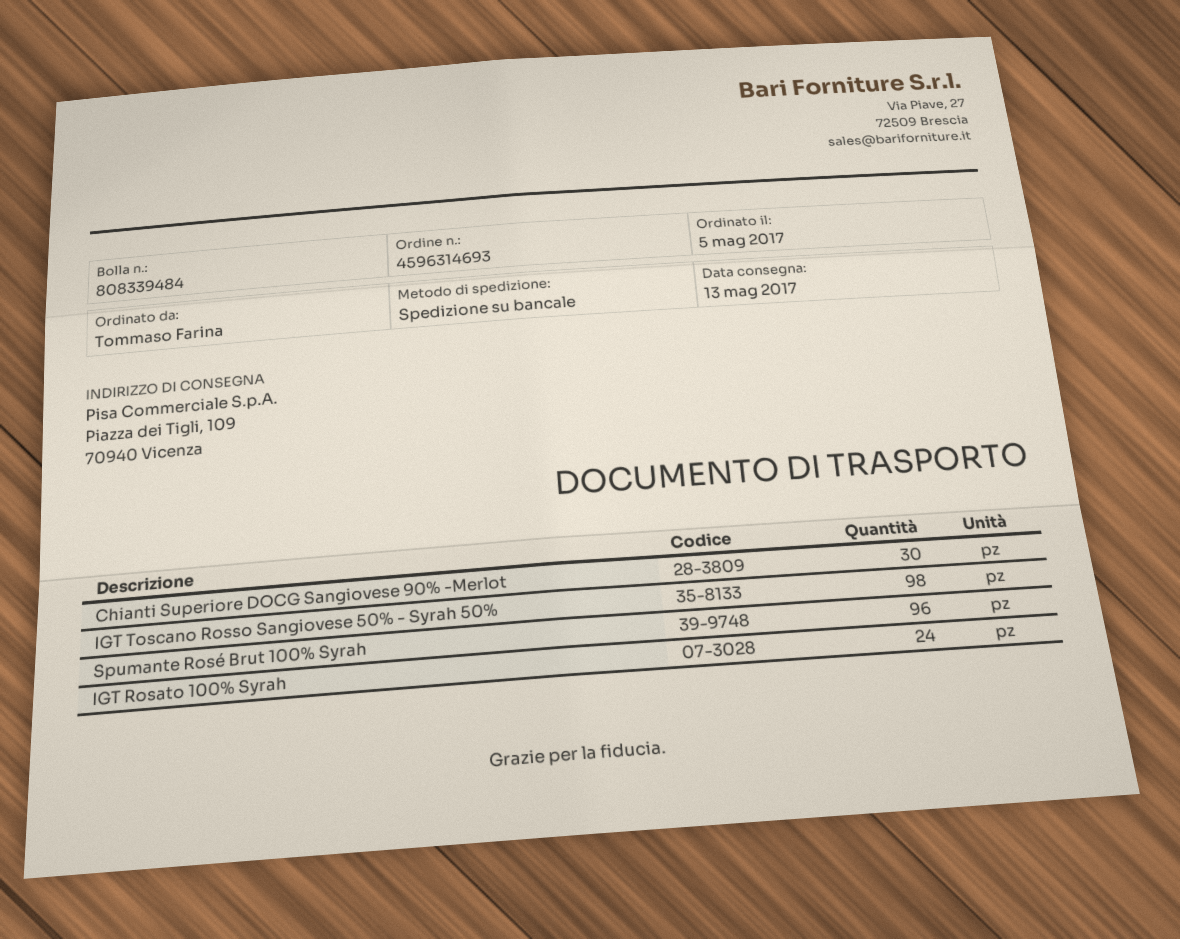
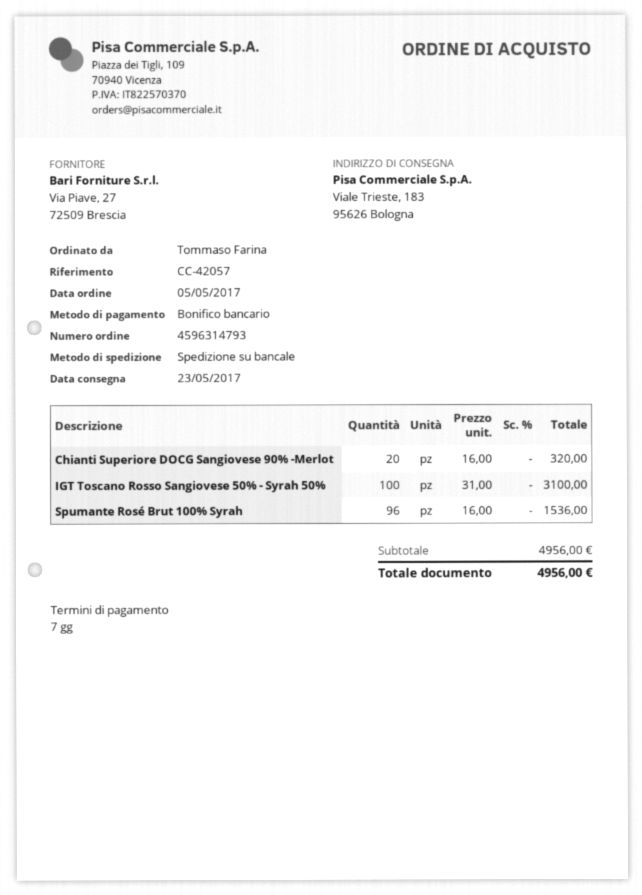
order number: 4596314693 -> 4596314793
delivery date: 2017-05-13 -> 2017-05-23
ship to: Piazza dei Tigli, 109, 70940 Vicenza -> Viale Trieste, 183, 95626 Bologna
Chianti Superiore DOCG Sangiovese 90% -Merlot: 30 -> 20
IGT Toscano Rosso Sangiovese 50% - Syrah 50%: 98 -> 100
IGT Rosato 100% Syrah: 24 -> none

